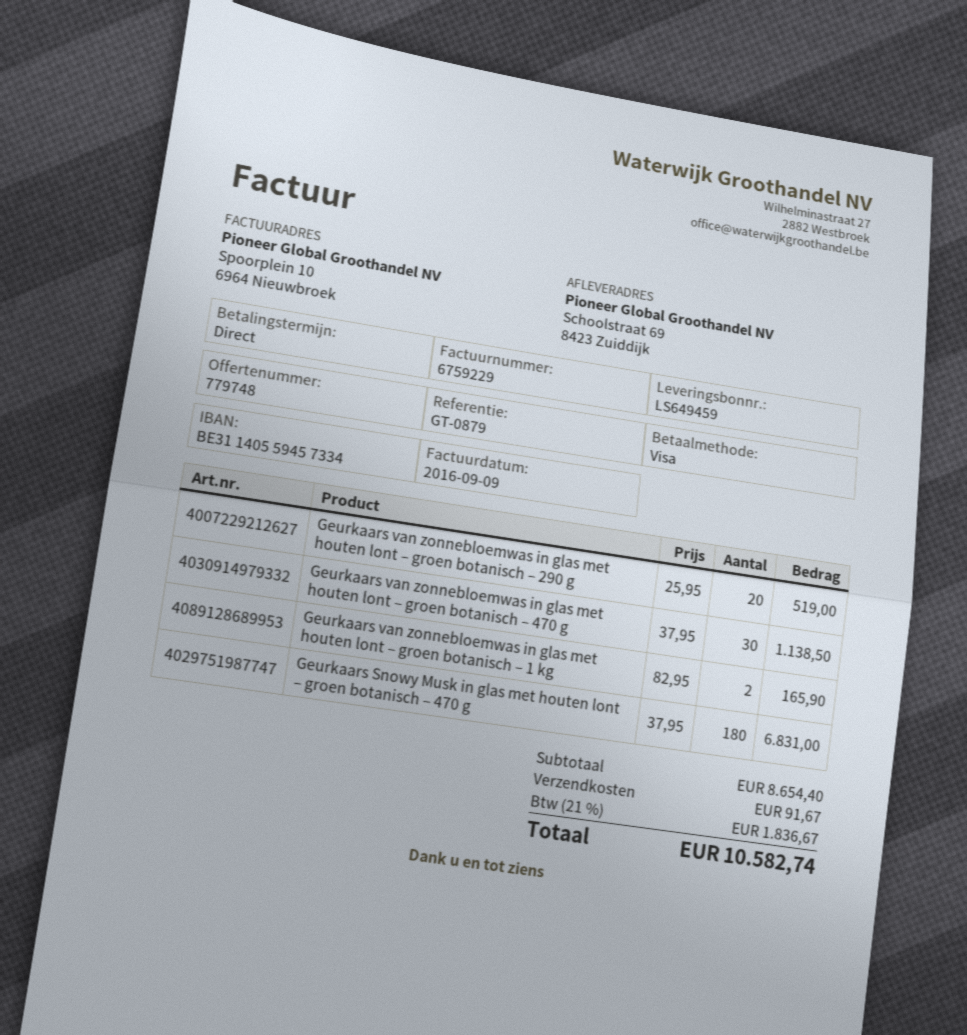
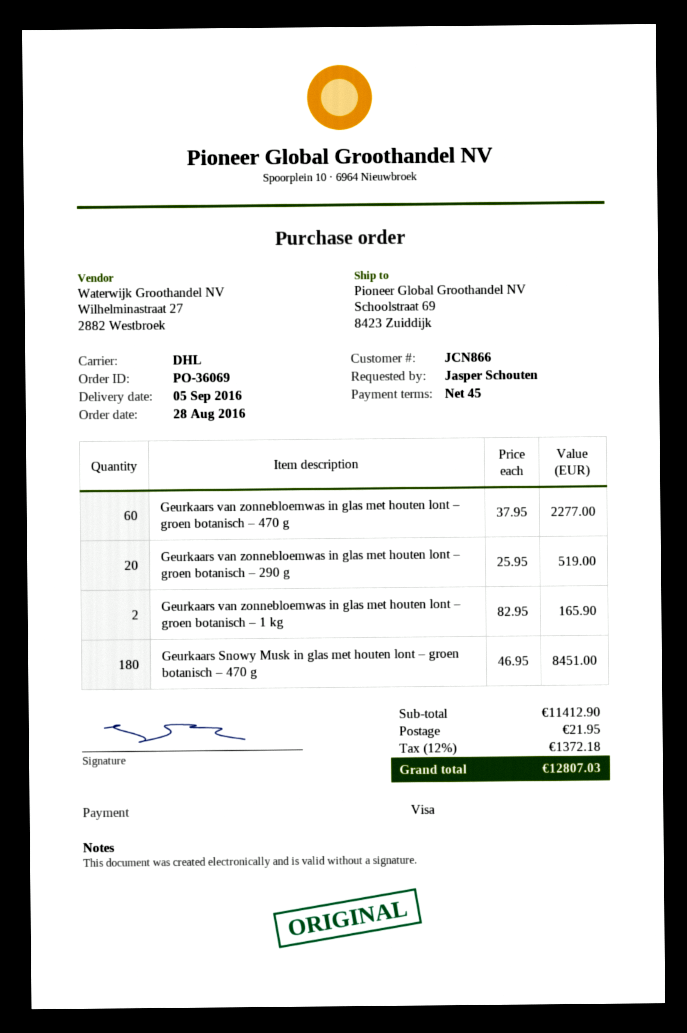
payment terms: on receipt -> 45 days
Geurkaars van zonnebloemwas in glas met houten lont – groen botanisch – 470 g: 30 x 37.95 = 1138.50 -> 60 x 37.95 = 2277.00
Geurkaars Snowy Musk in glas met houten lont – groen botanisch – 470 g: 180 x 37.95 = 6831.00 -> 180 x 46.95 = 8451.00
subtotal: 8654.40 -> 11412.90
shipping: 91.67 -> 21.95
tax: 21% = 1836.67 -> 12% = 1372.18
total: 10582.74 -> 12807.03

